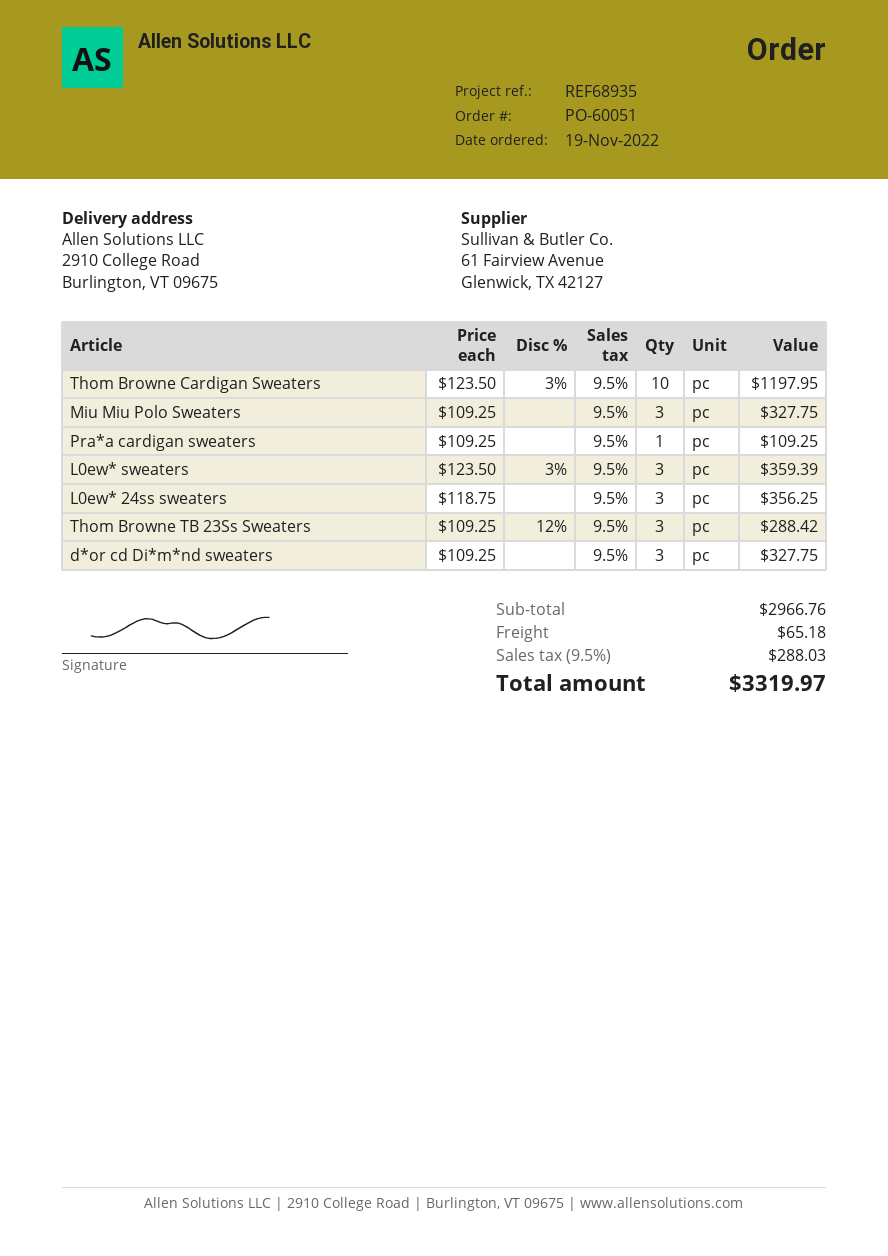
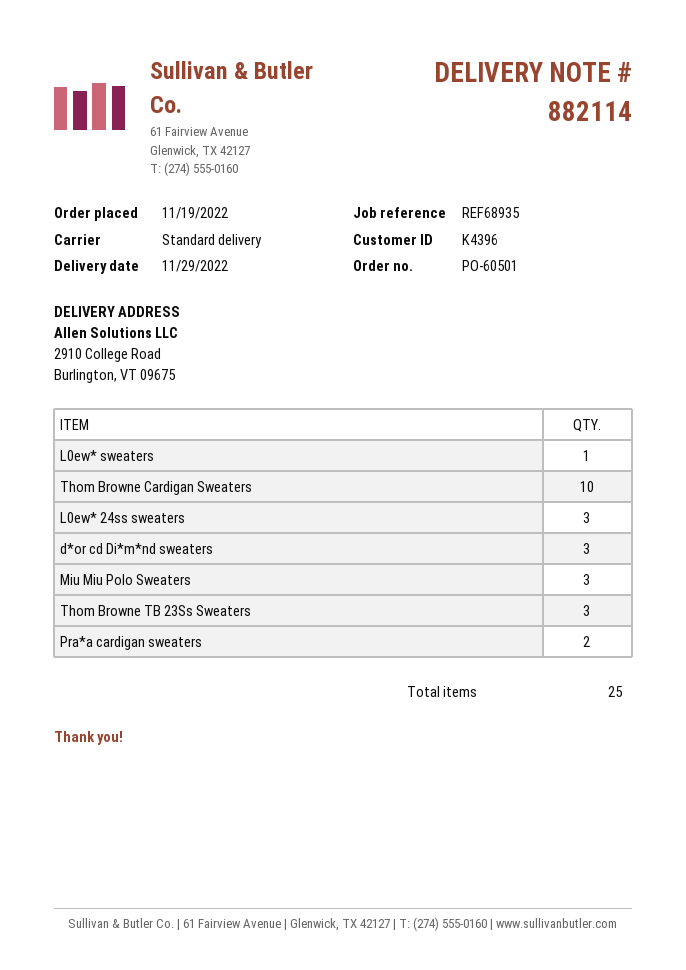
order number: PO-60051 -> PO-60501
Pra*a cardigan sweaters: 1 -> 2
L0ew* sweaters: 3 -> 1

